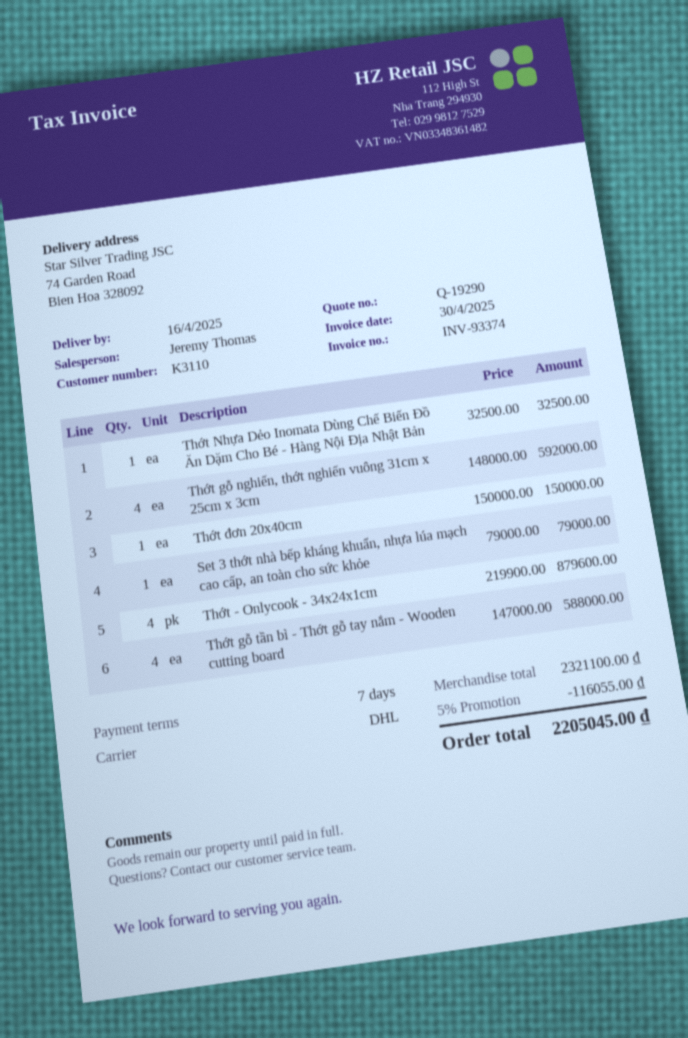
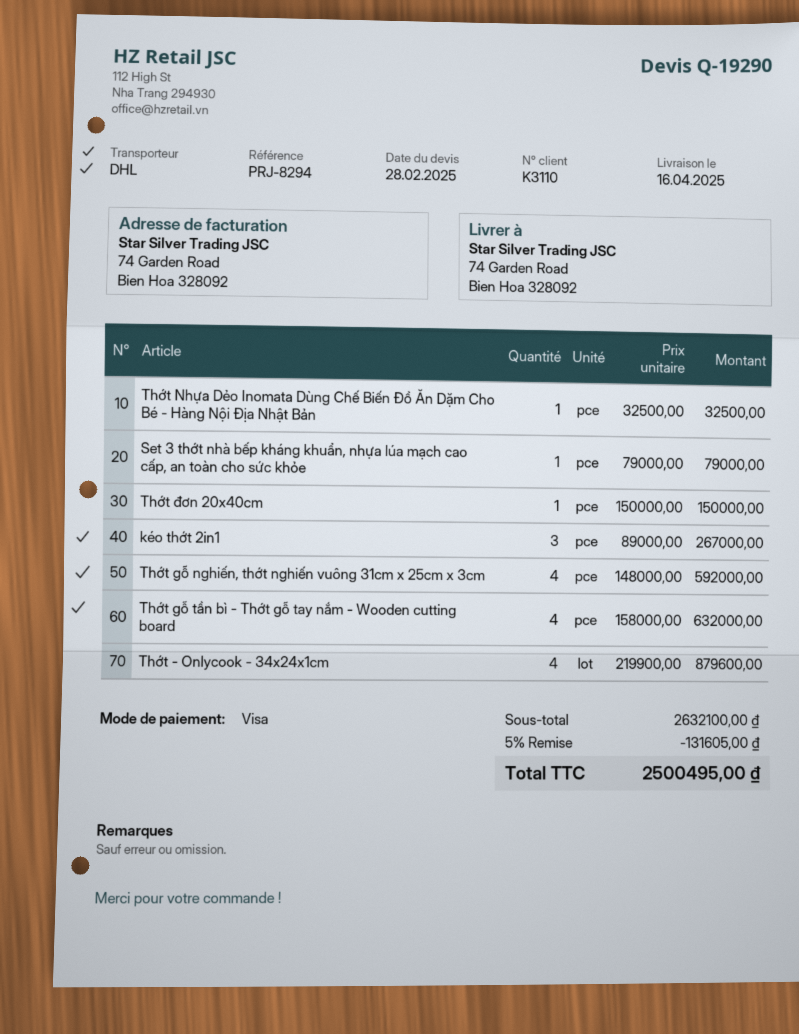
Thớt gỗ tần bì - Thớt gỗ tay nắm - Wooden cutting board: 4 x 147000.00 = 588000.00 -> 4 x 158000.00 = 632000.00
kéo thớt 2in1: none -> 3 x 89000.00 = 267000.00
subtotal: 2321100.00 -> 2632100.00
discount: 5% = 116055.00 -> 5% = 131605.00
total: 2205045.00 -> 2500495.00

